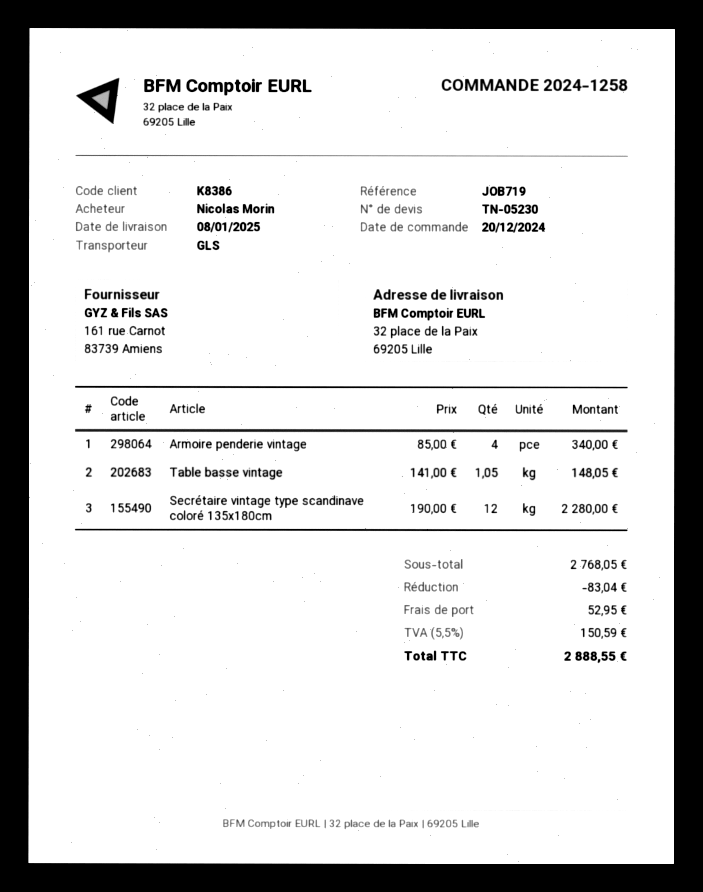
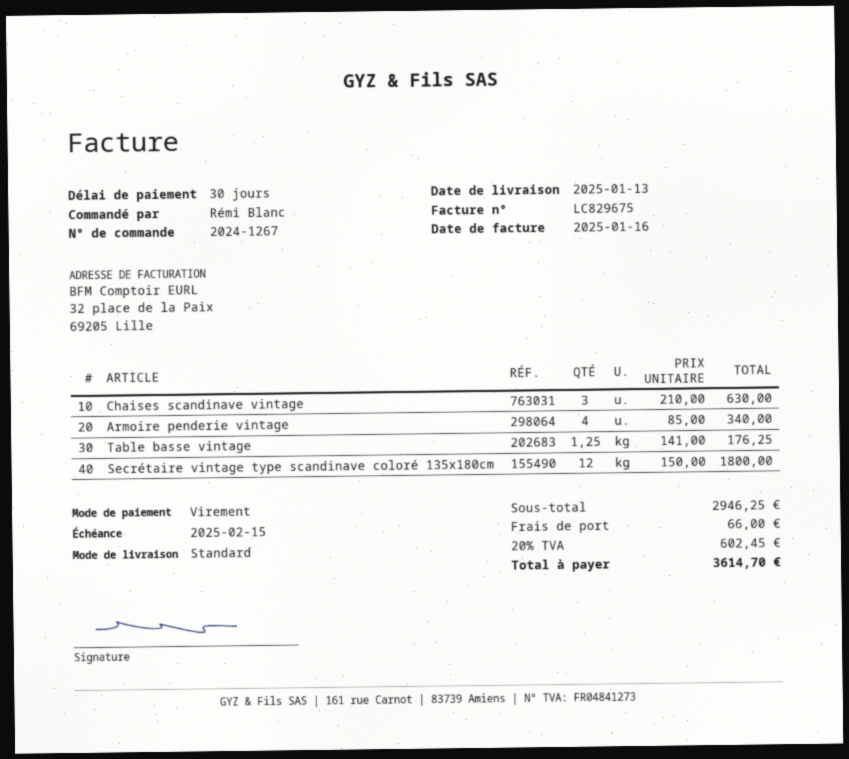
order number: 2024-1258 -> 2024-1267
delivery date: 2025-01-08 -> 2025-01-13
ordered by: Nicolas Morin -> Rémi Blanc
shipping method: GLS -> standard
Table basse vintage: 1.05 x 141.00 = 148.05 -> 1.25 x 141.00 = 176.25
Secrétaire vintage type scandinave coloré 135x180cm: 12 x 190.00 = 2280.00 -> 12 x 150.00 = 1800.00
Chaises scandinave vintage: none -> 3 x 210.00 = 630.00
subtotal: 2768.05 -> 2946.25
discount: 83.04 -> none
shipping: 52.95 -> 66.00
tax: 5.5% = 150.59 -> 20% = 602.45
total: 2888.55 -> 3614.70

